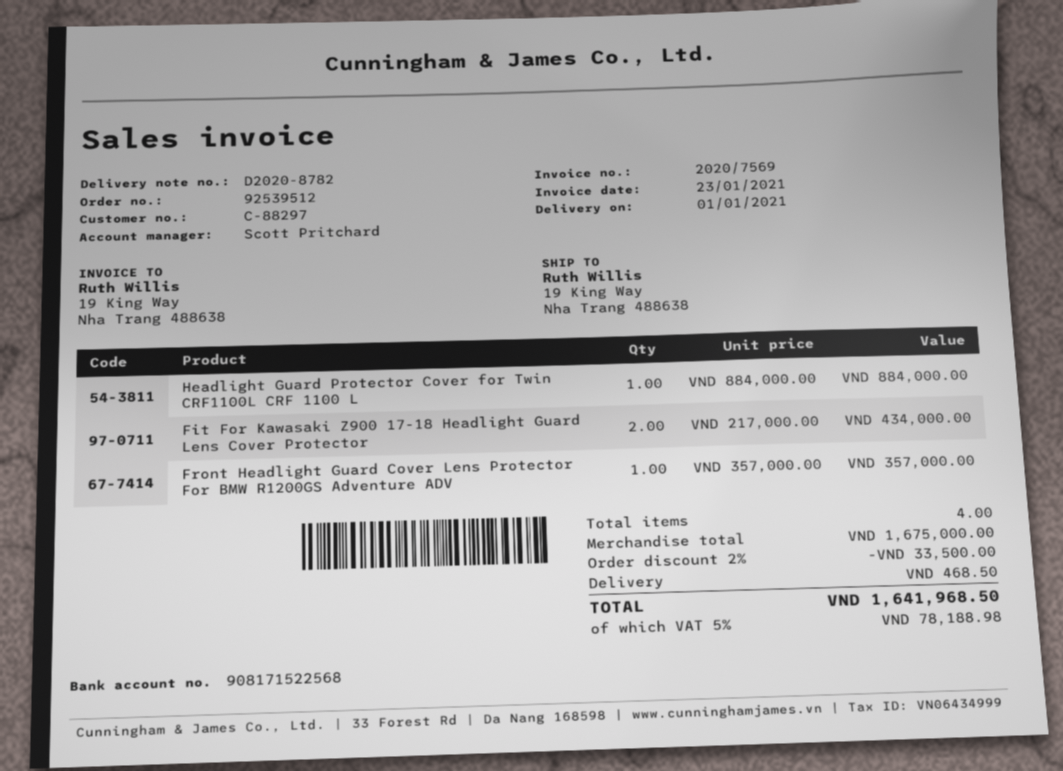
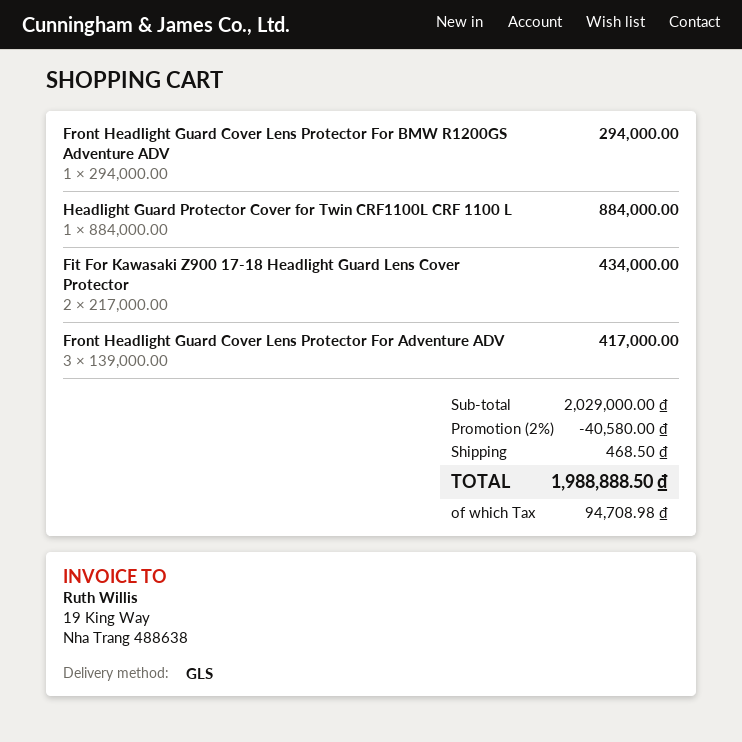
Front Headlight Guard Cover Lens Protector For BMW R1200GS Adventure ADV: 1 x 357000.00 = 357000.00 -> 1 x 294000.00 = 294000.00
Front Headlight Guard Cover Lens Protector For Adventure ADV: none -> 3 x 139000.00 = 417000.00
subtotal: 1675000.00 -> 2029000.00
discount: 2% = 33500.00 -> 2% = 40580.00
tax: 78188.98 -> 94708.98
total: 1641968.50 -> 1988888.50

